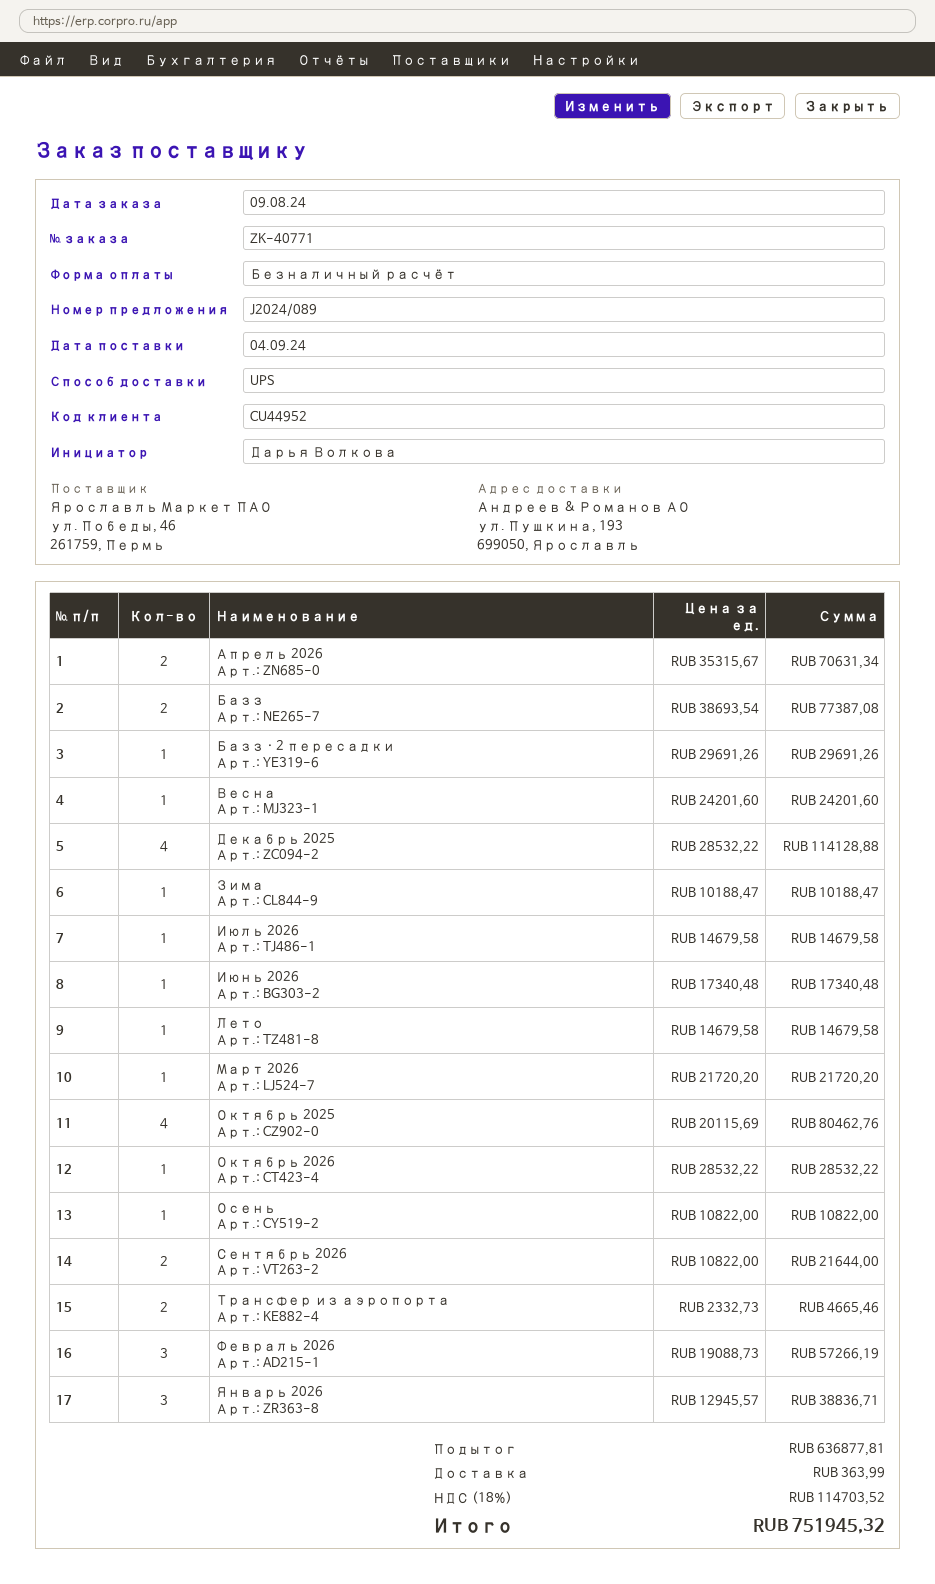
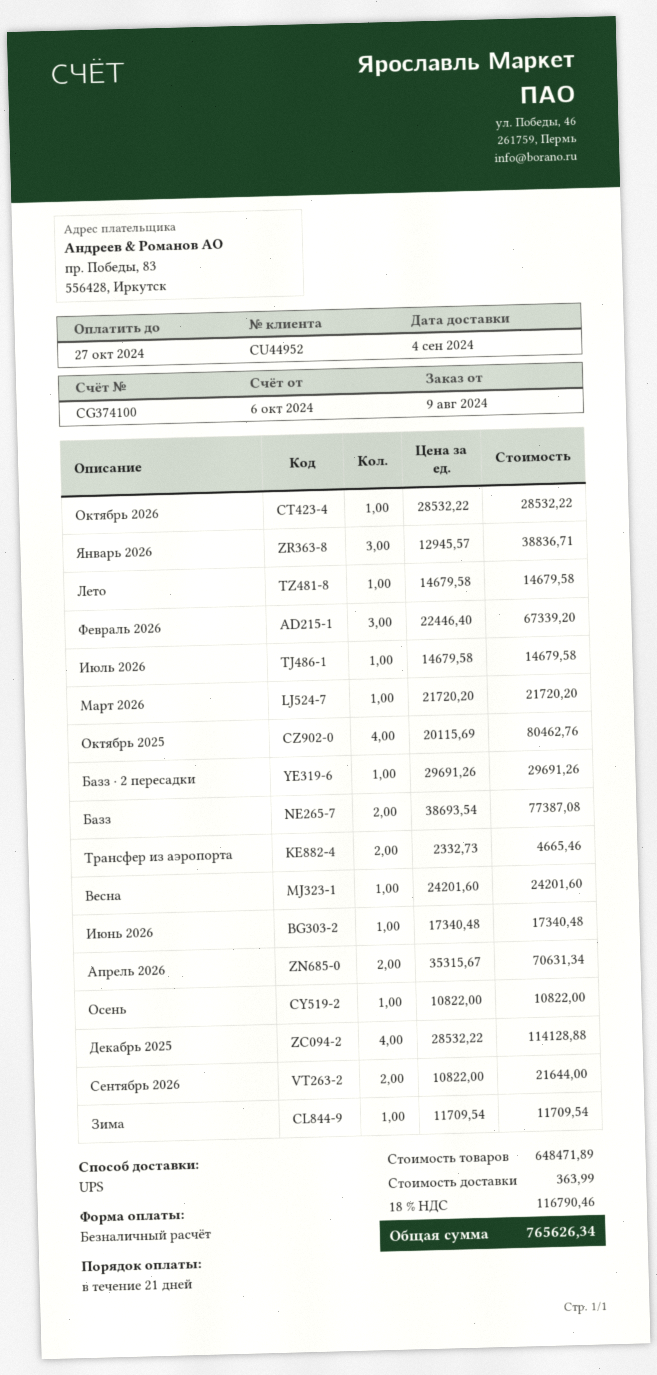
Зима: 1 x 10188.47 = 10188.47 -> 1 x 11709.54 = 11709.54
Февраль 2026: 3 x 19088.73 = 57266.19 -> 3 x 22446.40 = 67339.20
subtotal: 636877.81 -> 648471.89
tax: 18% = 114703.52 -> 18% = 116790.46
total: 751945.32 -> 765626.34

